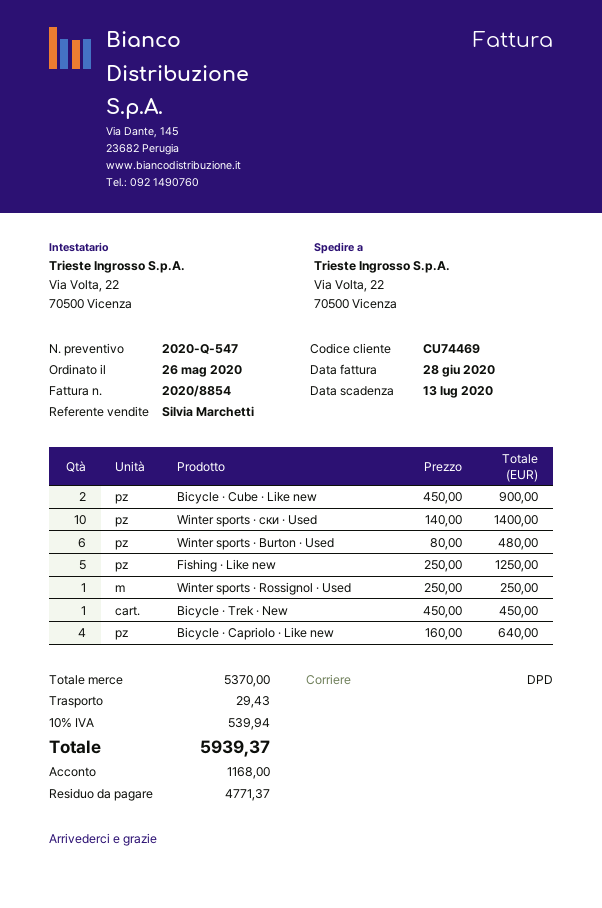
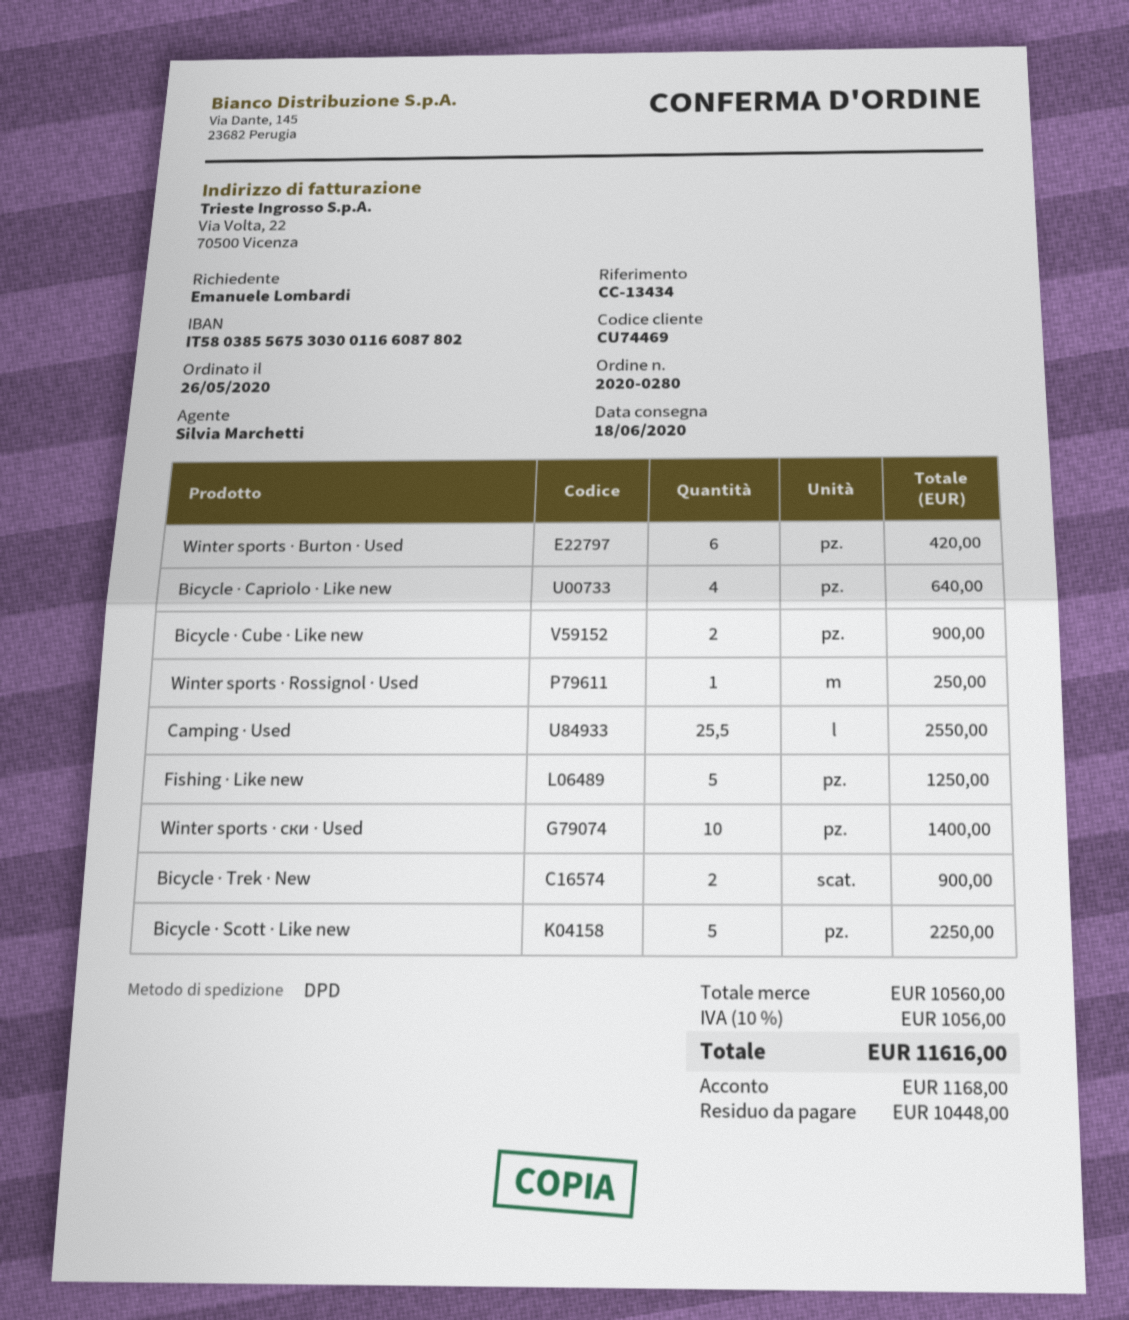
Winter sports · Burton · Used: 6 for 480.00 -> 6 for 420.00
Bicycle · Trek · New: 1 for 450.00 -> 2 for 900.00
Camping · Used: none -> 25.5 for 2550.00
Bicycle · Scott · Like new: none -> 5 for 2250.00
subtotal: 5370.00 -> 10560.00
shipping: 29.43 -> none
tax: 10% = 539.94 -> 10% = 1056.00
total: 5939.37 -> 11616.00
balance: 4771.37 -> 10448.00

